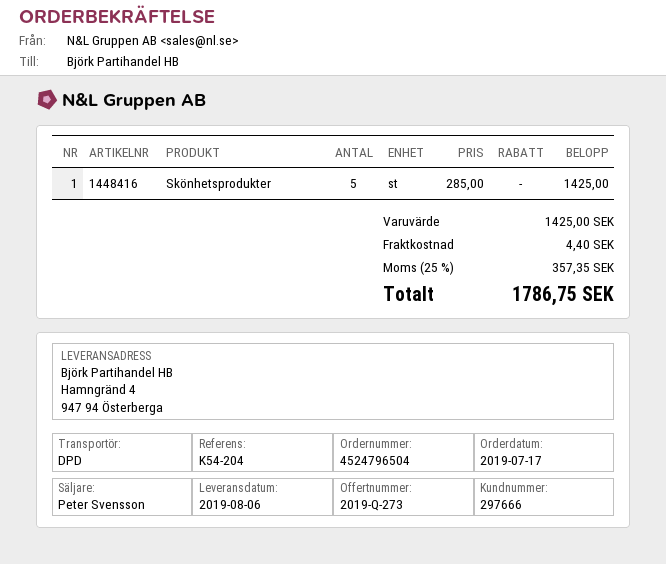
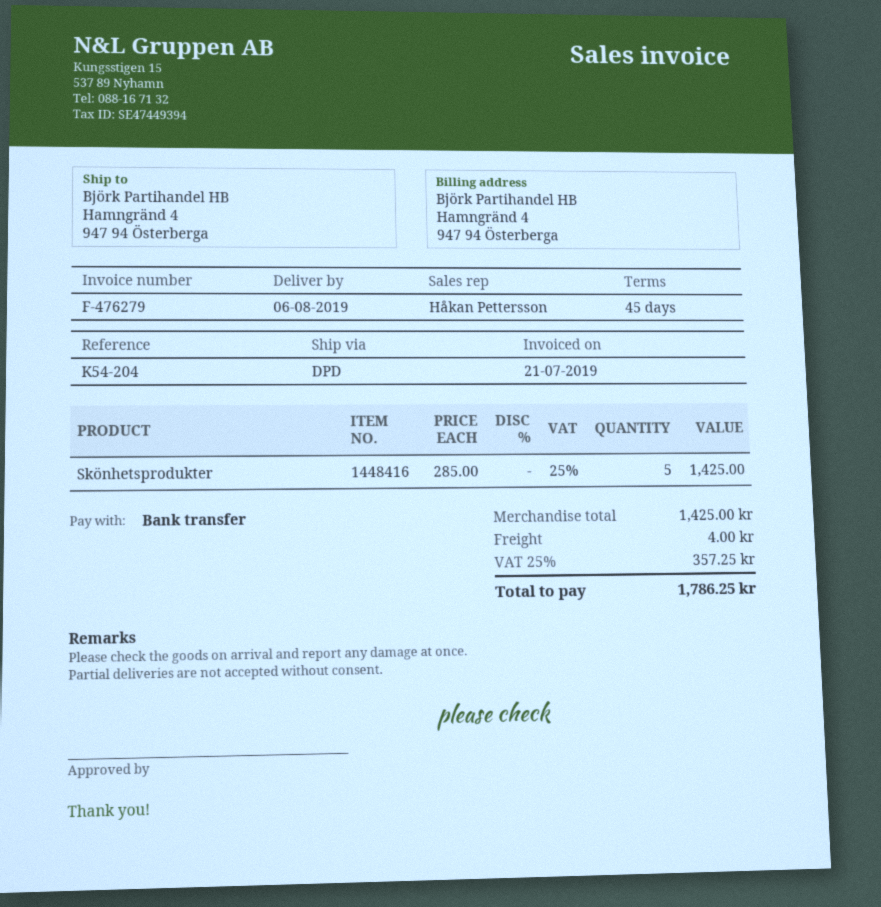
sales rep: Peter Svensson -> Håkan Pettersson
shipping: 4.40 -> 4.00
tax: 25% = 357.35 -> 25% = 357.25
total: 1786.75 -> 1786.25

